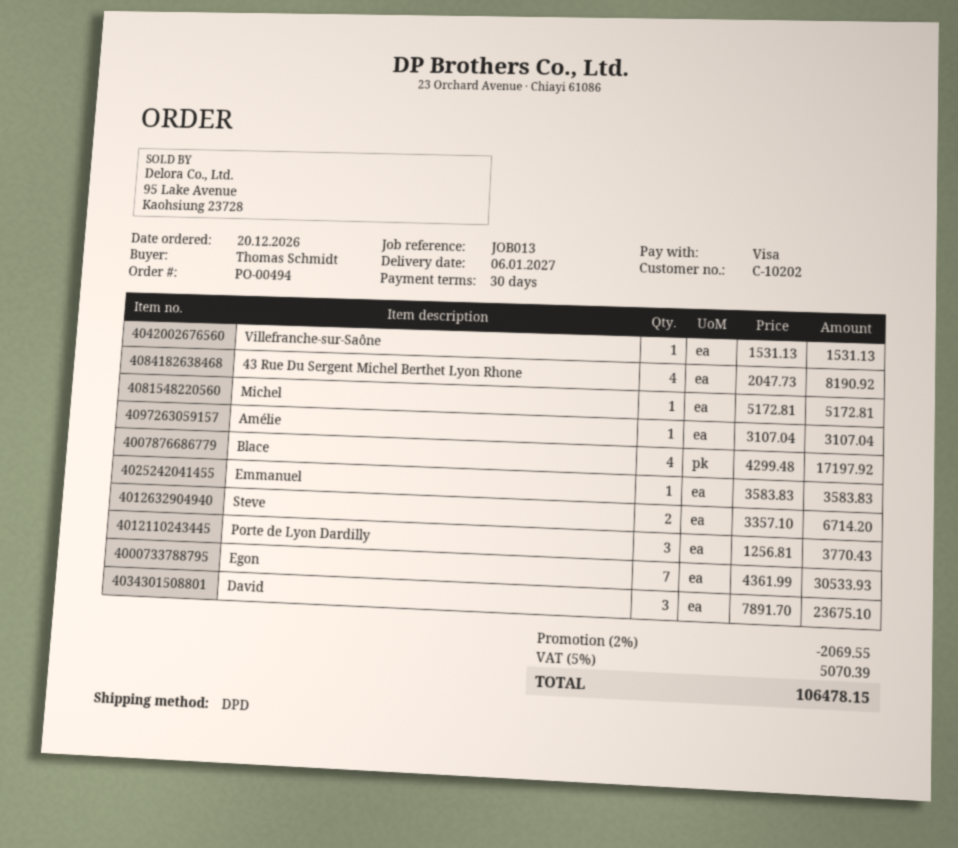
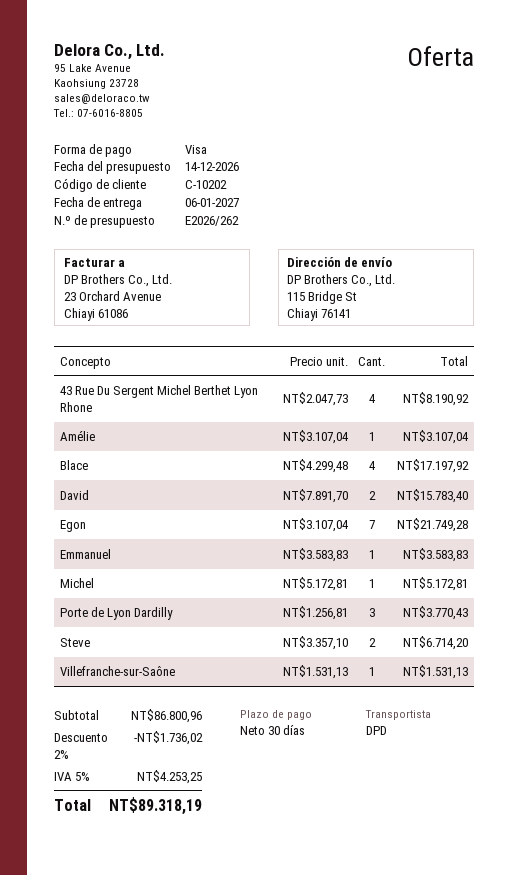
Egon: 7 x 4361.99 = 30533.93 -> 7 x 3107.04 = 21749.28
David: 3 x 7891.70 = 23675.10 -> 2 x 7891.70 = 15783.40
discount: 2% = 2069.55 -> 2% = 1736.02
tax: 5% = 5070.39 -> 5% = 4253.25
total: 106478.15 -> 89318.19

